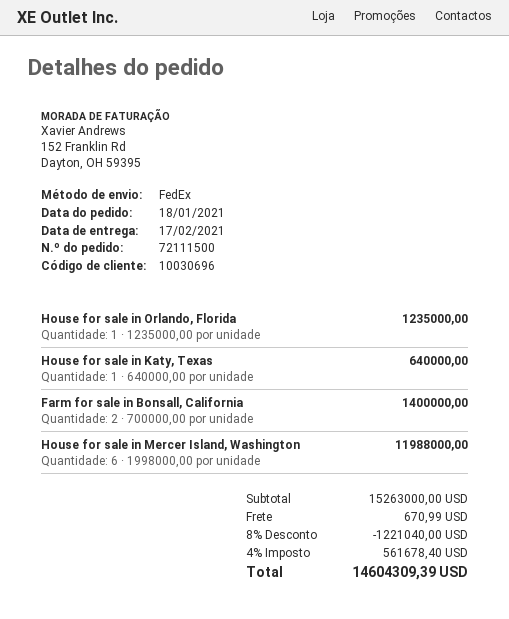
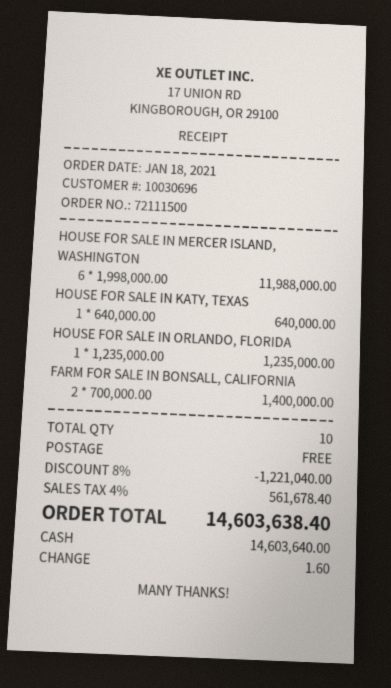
shipping: 670.99 -> 0.00
total: 14604309.39 -> 14603638.40

